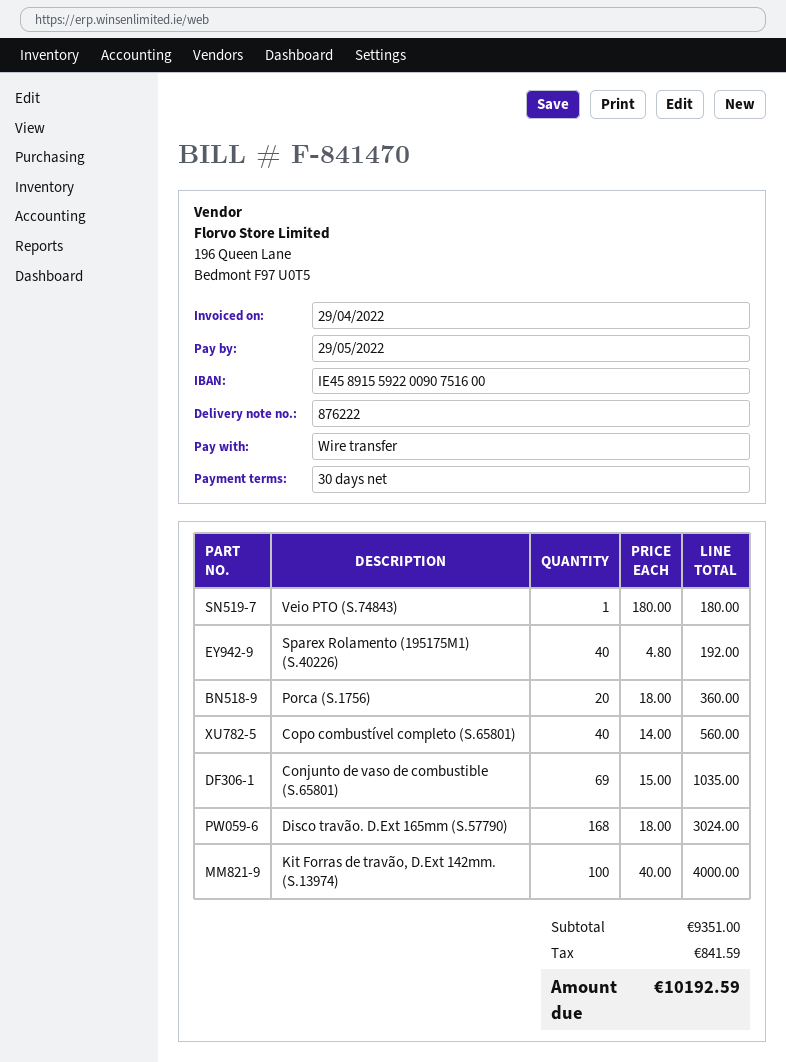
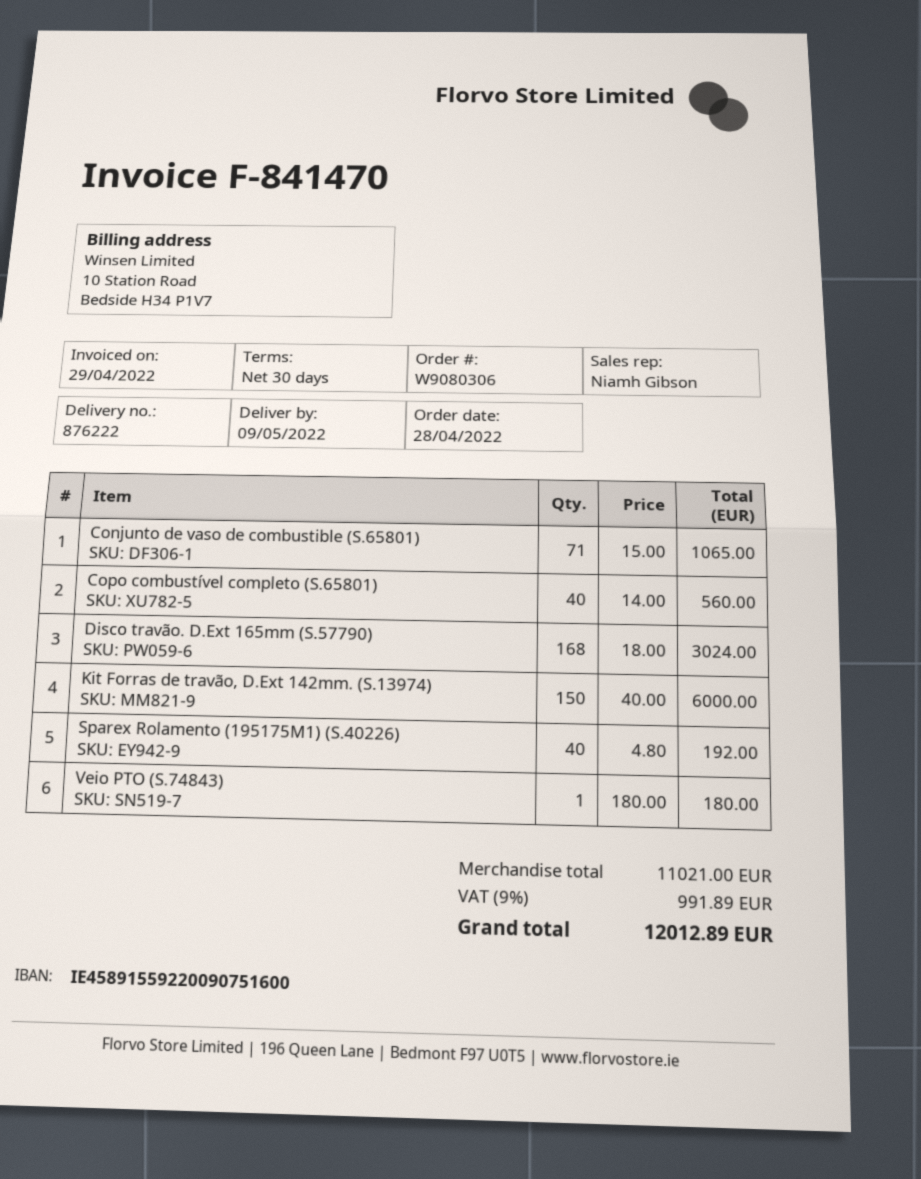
Porca (S.1756): 20 x 18.00 = 360.00 -> none
Conjunto de vaso de combustible (S.65801): 69 x 15.00 = 1035.00 -> 71 x 15.00 = 1065.00
Kit Forras de travão, D.Ext 142mm. (S.13974): 100 x 40.00 = 4000.00 -> 150 x 40.00 = 6000.00
subtotal: 9351.00 -> 11021.00
tax: 841.59 -> 991.89
total: 10192.59 -> 12012.89

